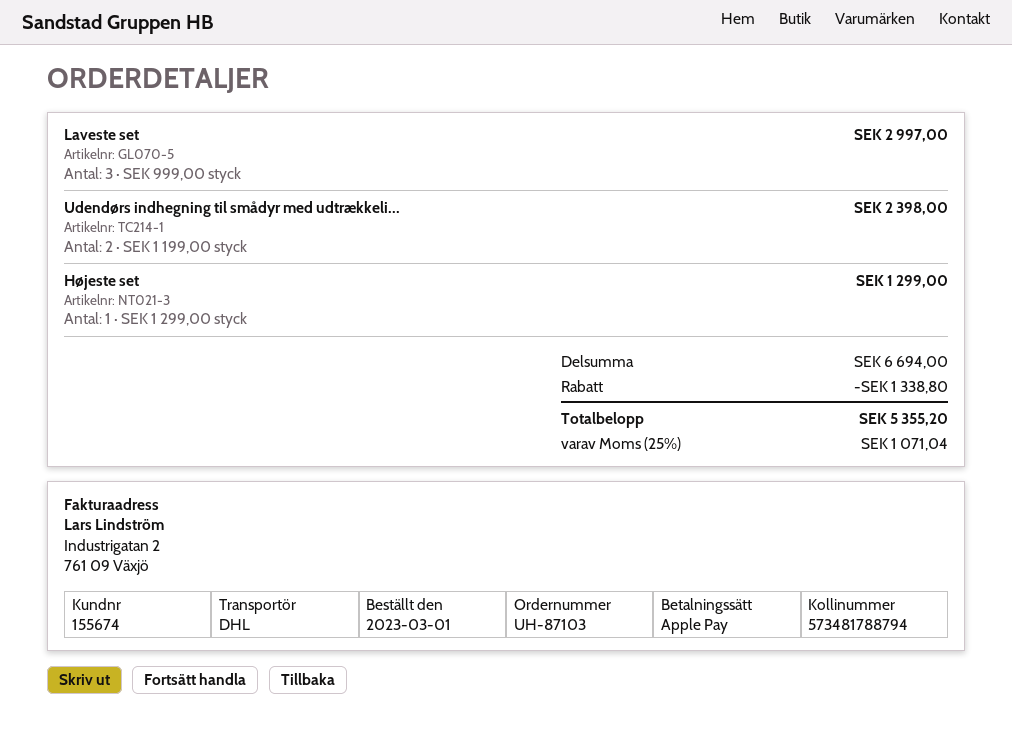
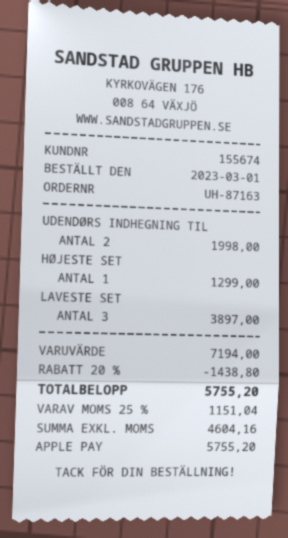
order number: UH-87103 -> UH-87163
Laveste set: 3 for 2997.00 -> 3 for 3897.00
Udendørs indhegning til smådyr med udtrækkeli...: 2 for 2398.00 -> 2 for 1998.00
subtotal: 6694.00 -> 7194.00
discount: 1338.80 -> 1438.80
tax: 25% = 1071.04 -> 25% = 1151.04
total: 5355.20 -> 5755.20

